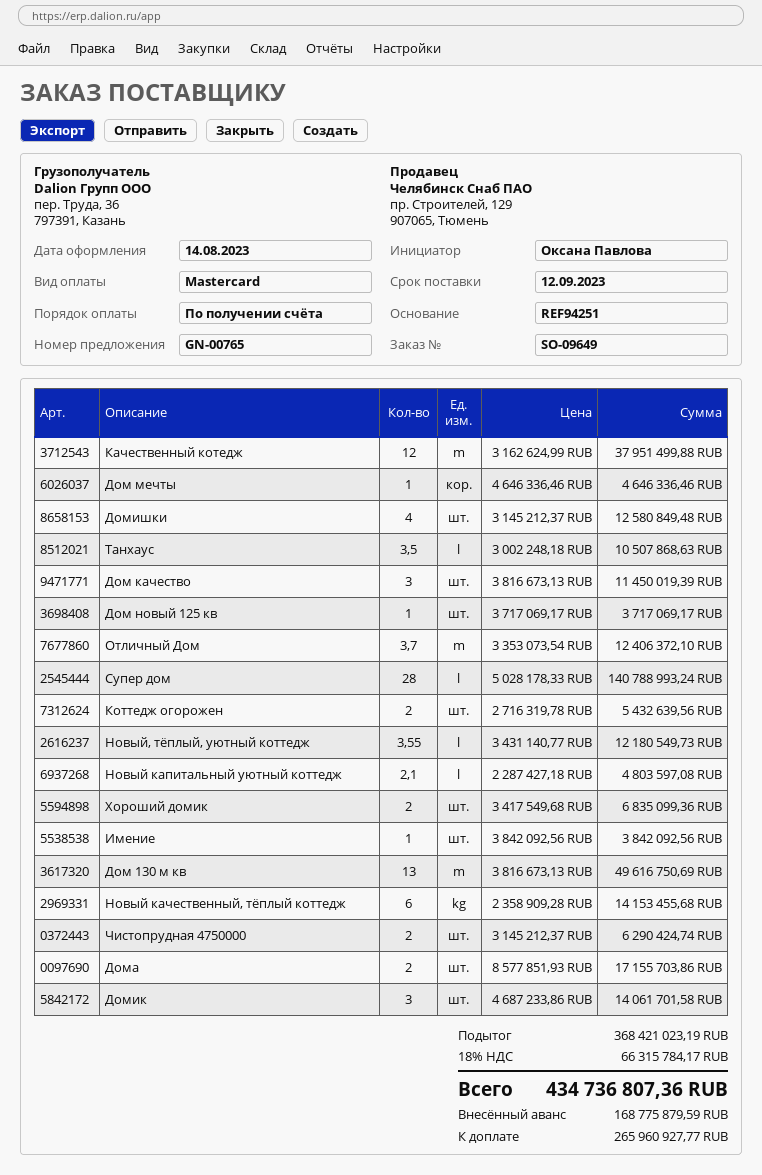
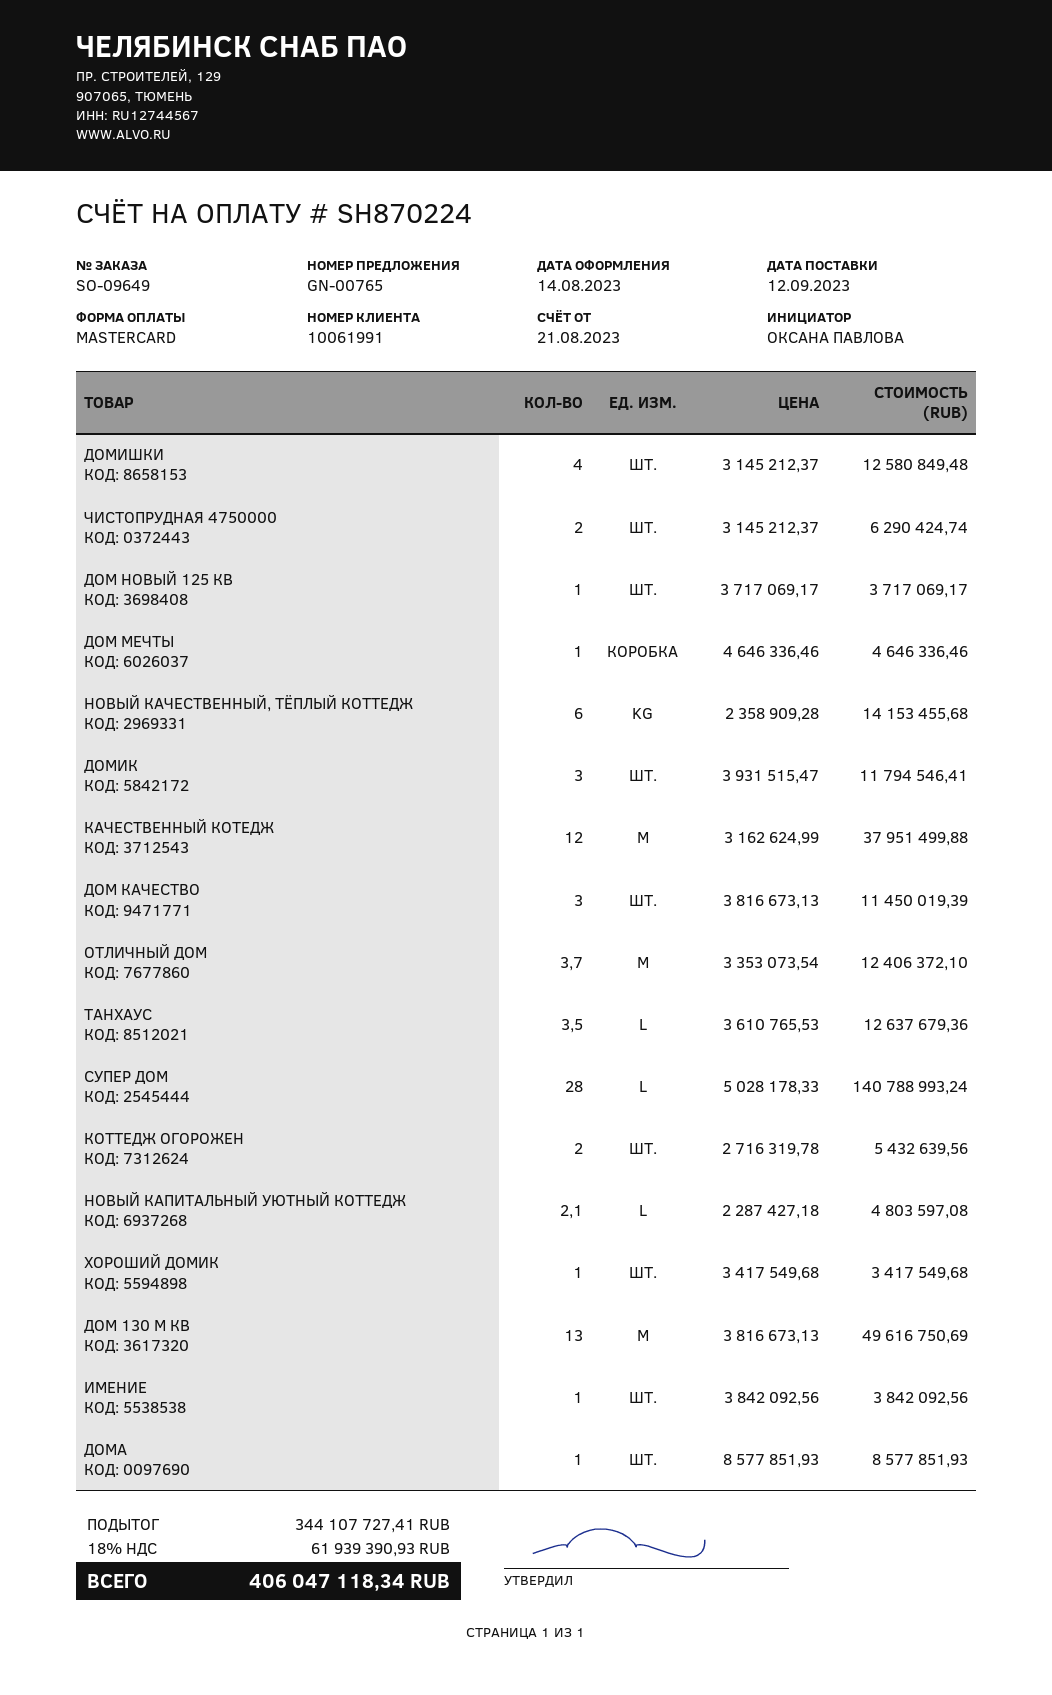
Танхаус: 3.5 x 3002248.18 = 10507868.63 -> 3.5 x 3610765.53 = 12637679.36
Новый, тёплый, уютный коттедж: 3.55 x 3431140.77 = 12180549.73 -> none
Хороший домик: 2 x 3417549.68 = 6835099.36 -> 1 x 3417549.68 = 3417549.68
Дома: 2 x 8577851.93 = 17155703.86 -> 1 x 8577851.93 = 8577851.93
Домик: 3 x 4687233.86 = 14061701.58 -> 3 x 3931515.47 = 11794546.41
subtotal: 368421023.19 -> 344107727.41
tax: 18% = 66315784.17 -> 18% = 61939390.93
total: 434736807.36 -> 406047118.34

